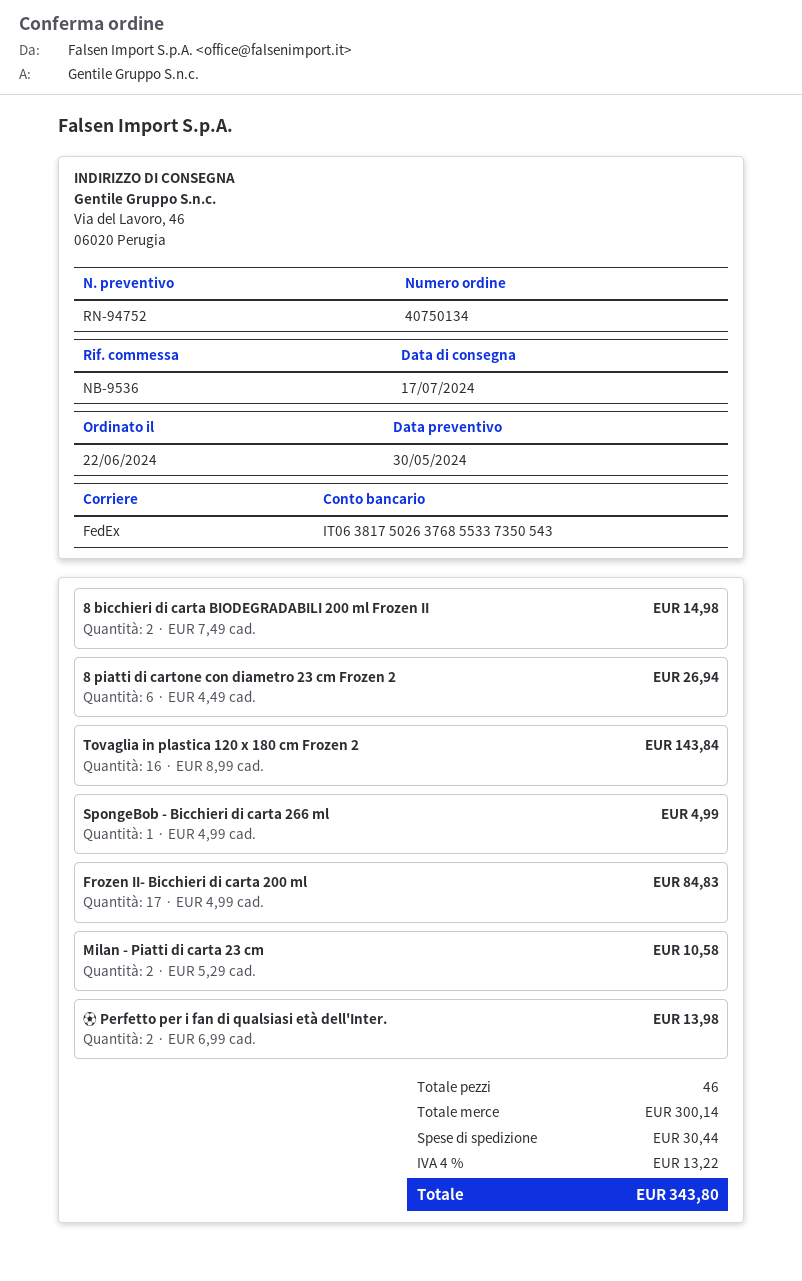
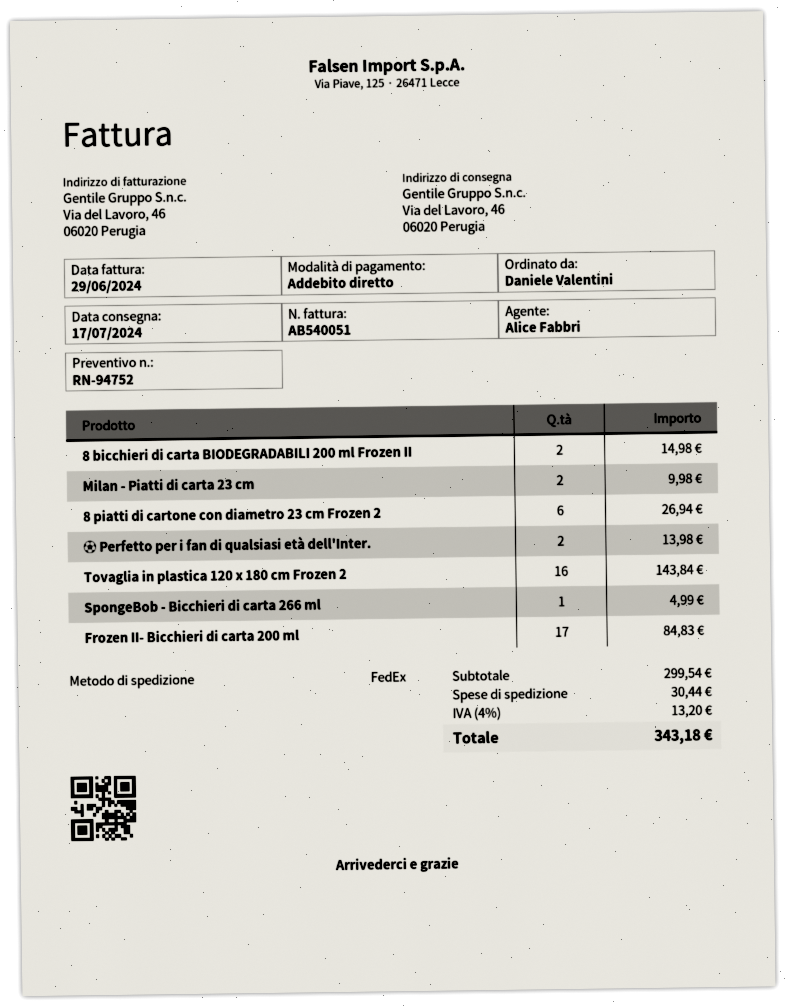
Milan - Piatti di carta 23 cm: 2 for 10.58 -> 2 for 9.98
subtotal: 300.14 -> 299.54
tax: 4% = 13.22 -> 4% = 13.20
total: 343.80 -> 343.18

